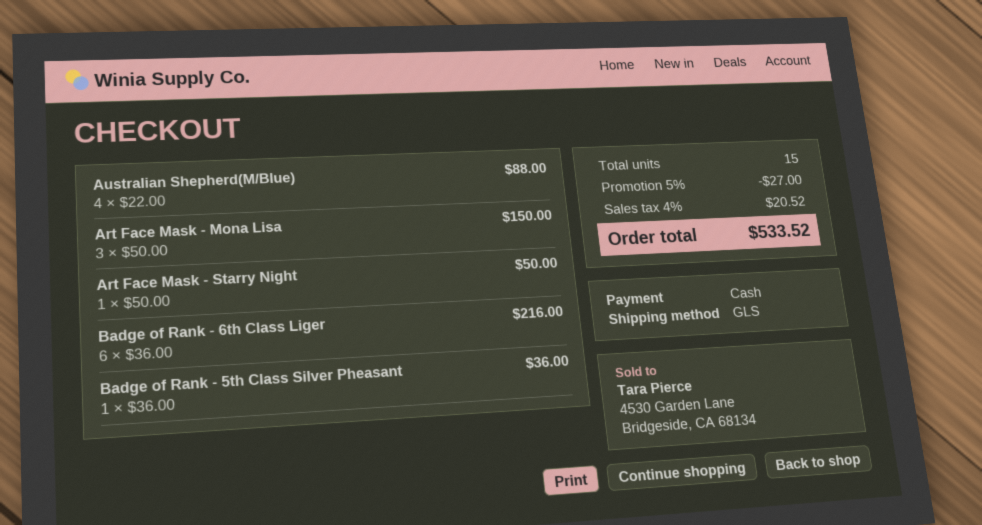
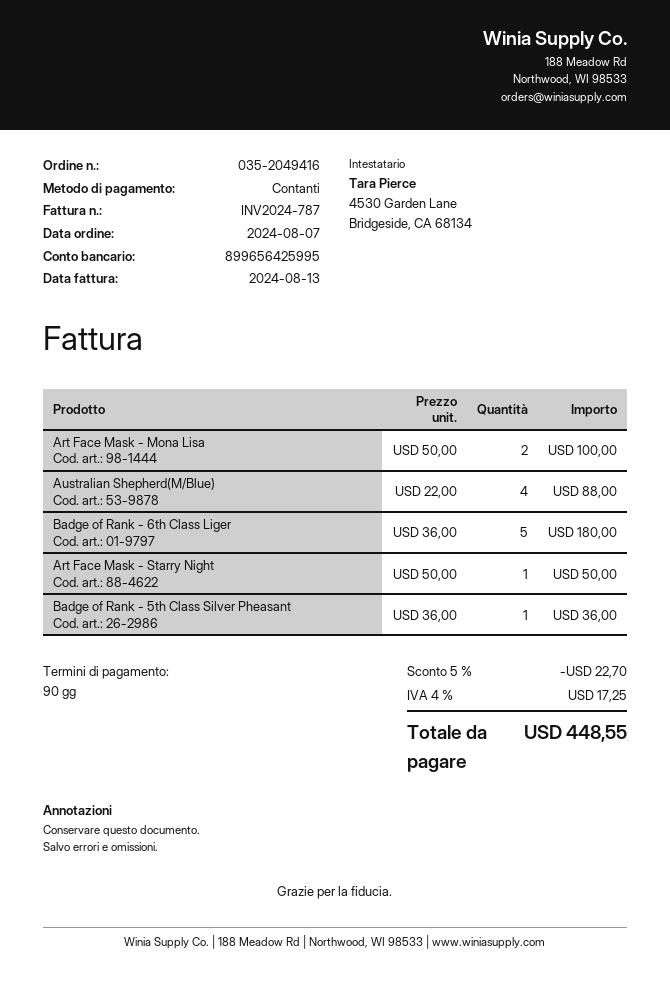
Art Face Mask - Mona Lisa: 3 x 50.00 = 150.00 -> 2 x 50.00 = 100.00
Badge of Rank - 6th Class Liger: 6 x 36.00 = 216.00 -> 5 x 36.00 = 180.00
discount: 5% = 27.00 -> 5% = 22.70
tax: 4% = 20.52 -> 4% = 17.25
total: 533.52 -> 448.55

